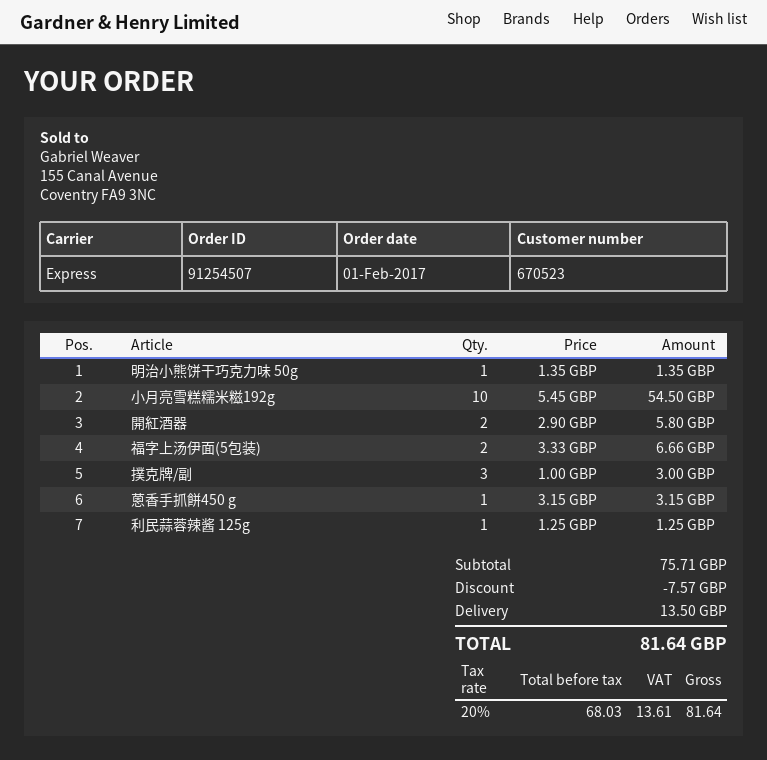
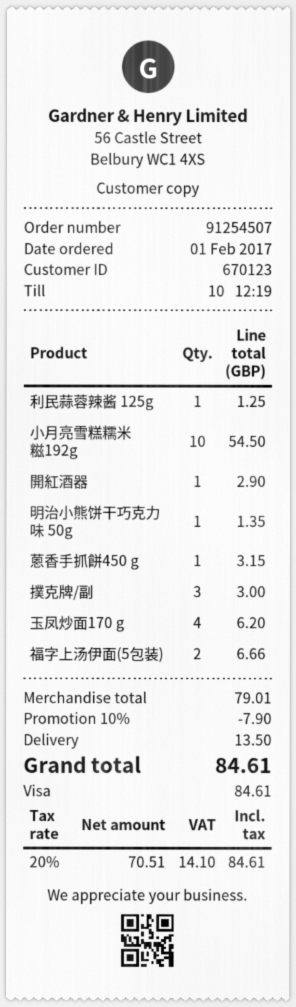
customer number: 670523 -> 670123
開紅酒器: 2 for 5.80 -> 1 for 2.90
玉凤炒面170 g: none -> 4 for 6.20
subtotal: 75.71 -> 79.01
discount: 7.57 -> 7.90
net: 68.03 -> 70.51
tax: 20% = 13.61 -> 20% = 14.10
total: 81.64 -> 84.61

